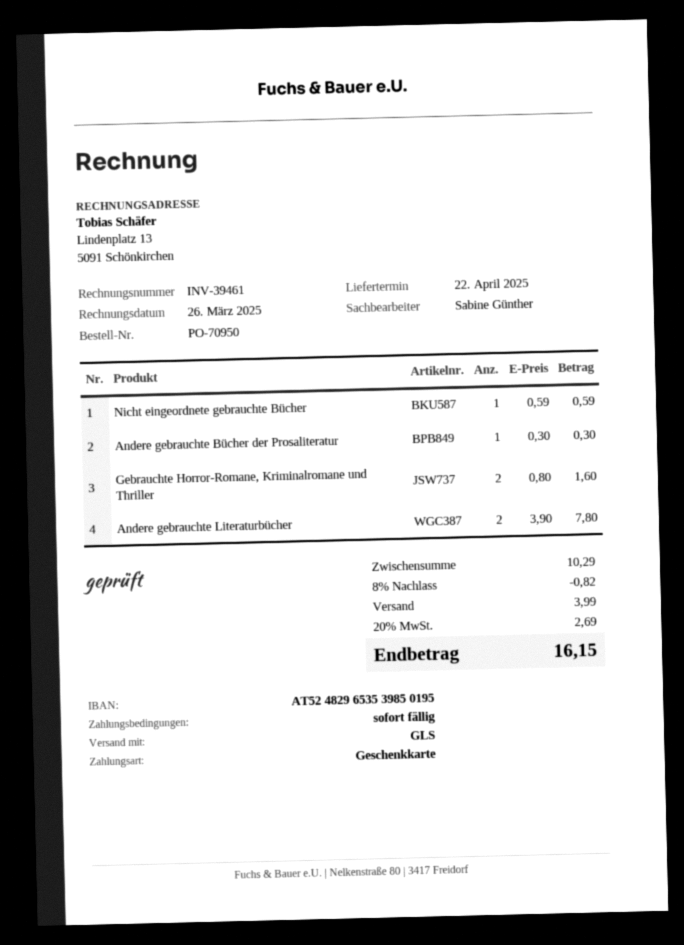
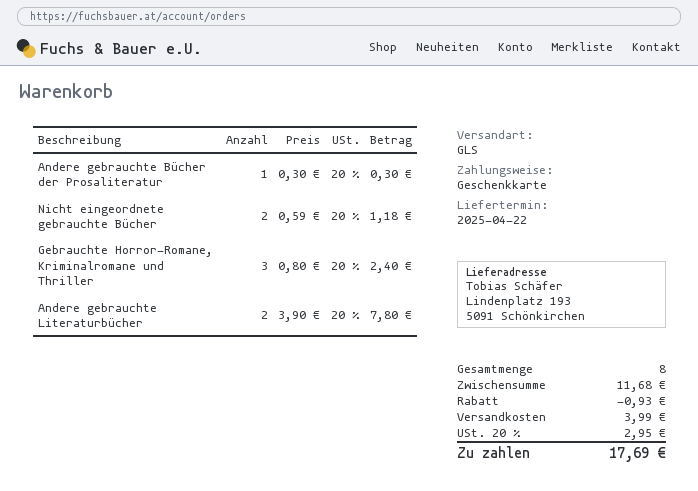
Nicht eingeordnete gebrauchte Bücher: 1 x 0.59 = 0.59 -> 2 x 0.59 = 1.18
Gebrauchte Horror-Romane, Kriminalromane und Thriller: 2 x 0.80 = 1.60 -> 3 x 0.80 = 2.40
subtotal: 10.29 -> 11.68
discount: 0.82 -> 0.93
tax: 20% = 2.69 -> 20% = 2.95
total: 16.15 -> 17.69

